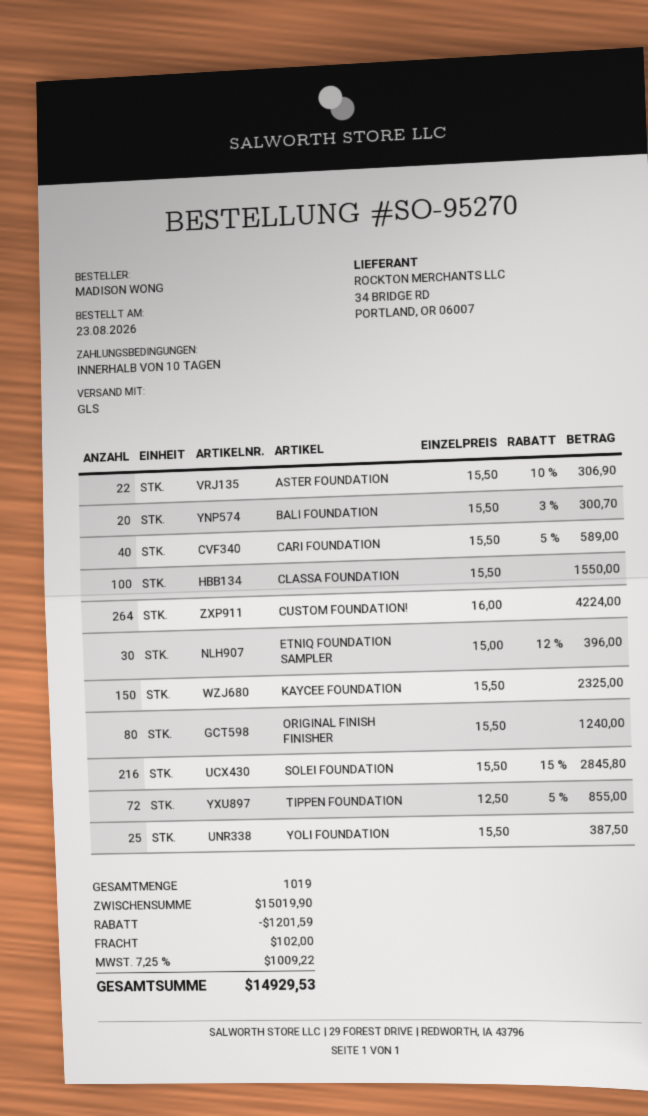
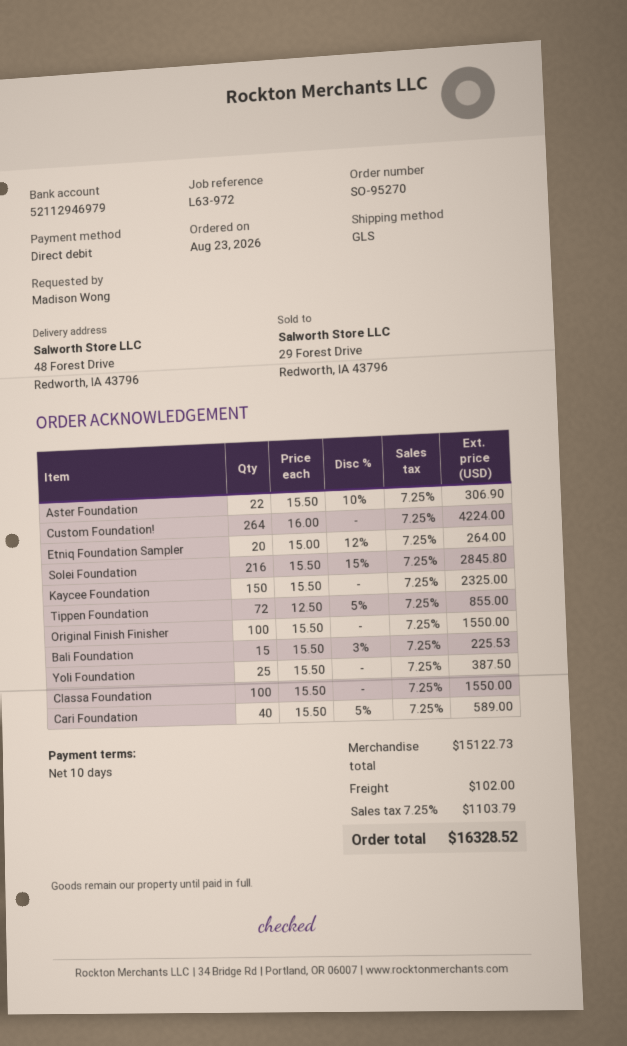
BALI FOUNDATION: 20 x 15.50 - 3% = 300.70 -> 15 x 15.50 - 3% = 225.53
ETNIQ FOUNDATION SAMPLER: 30 x 15.00 - 12% = 396.00 -> 20 x 15.00 - 12% = 264.00
ORIGINAL FINISH FINISHER: 80 x 15.50 = 1240.00 -> 100 x 15.50 = 1550.00
subtotal: 15019.90 -> 15122.73
discount: 1201.59 -> none
tax: 7.25% = 1009.22 -> 7.25% = 1103.79
total: 14929.53 -> 16328.52

